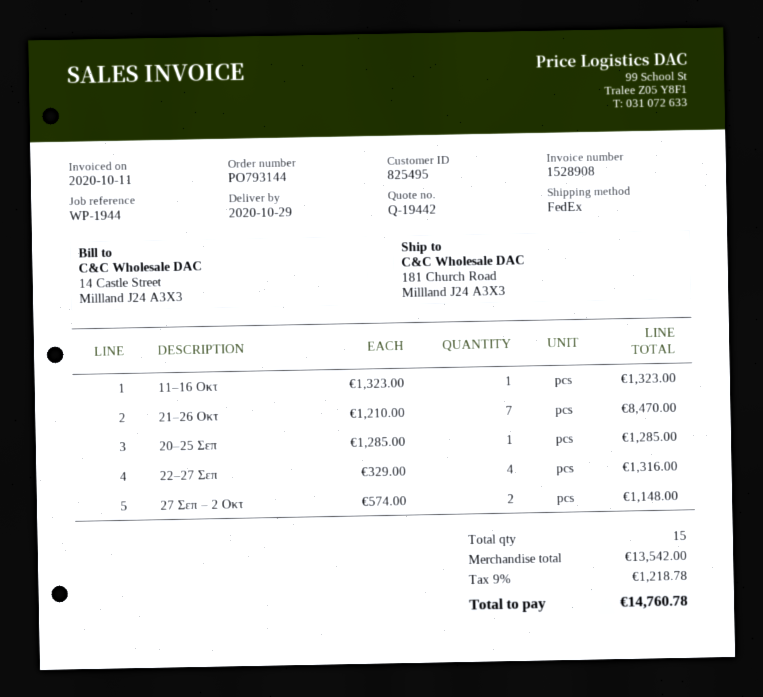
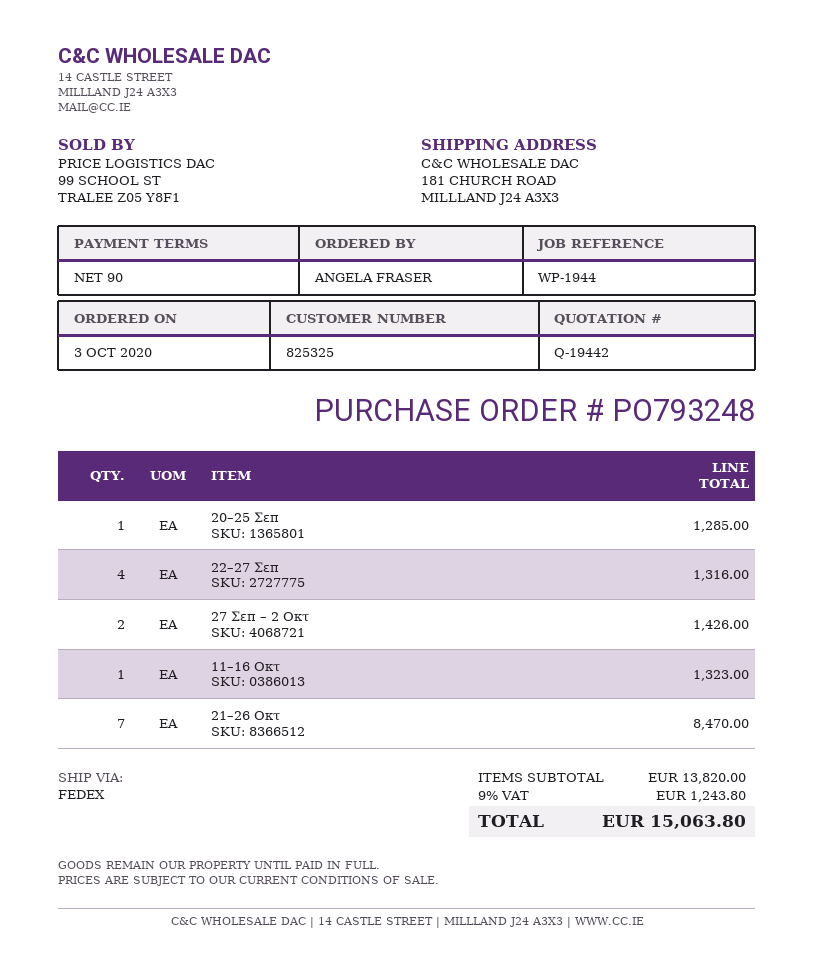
order number: PO793144 -> PO793248
customer number: 825495 -> 825325
27 Σεπ – 2 Οκτ: 2 for 1148.00 -> 2 for 1426.00
subtotal: 13542.00 -> 13820.00
tax: 9% = 1218.78 -> 9% = 1243.80
total: 14760.78 -> 15063.80

